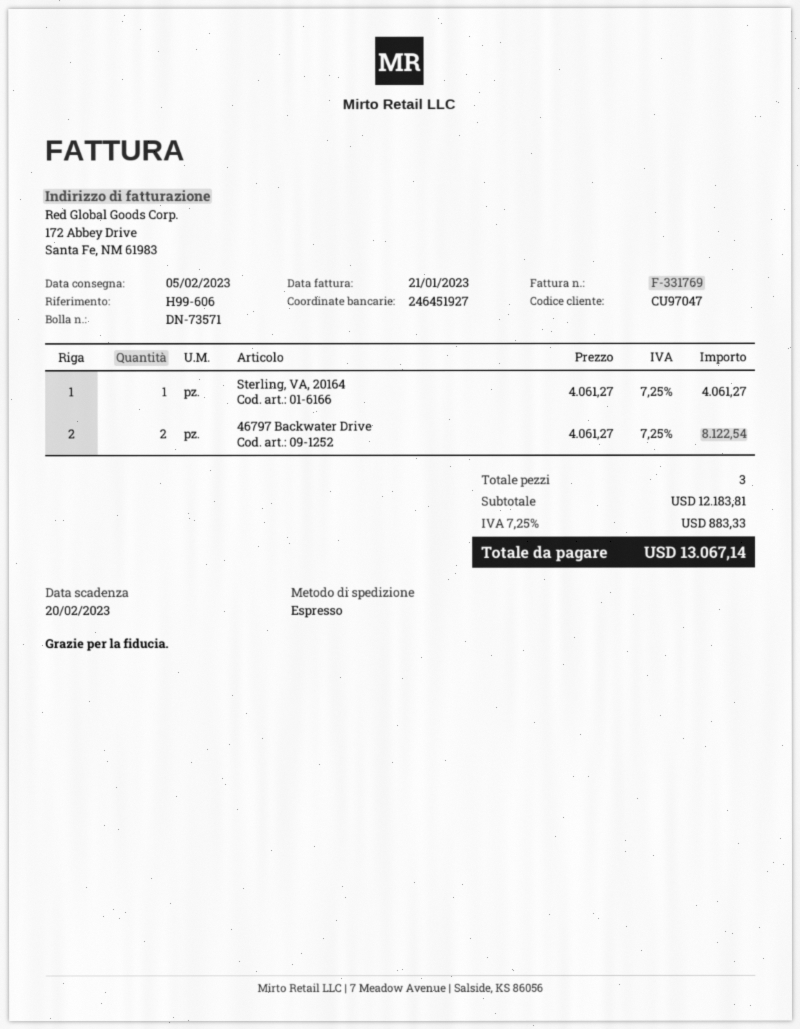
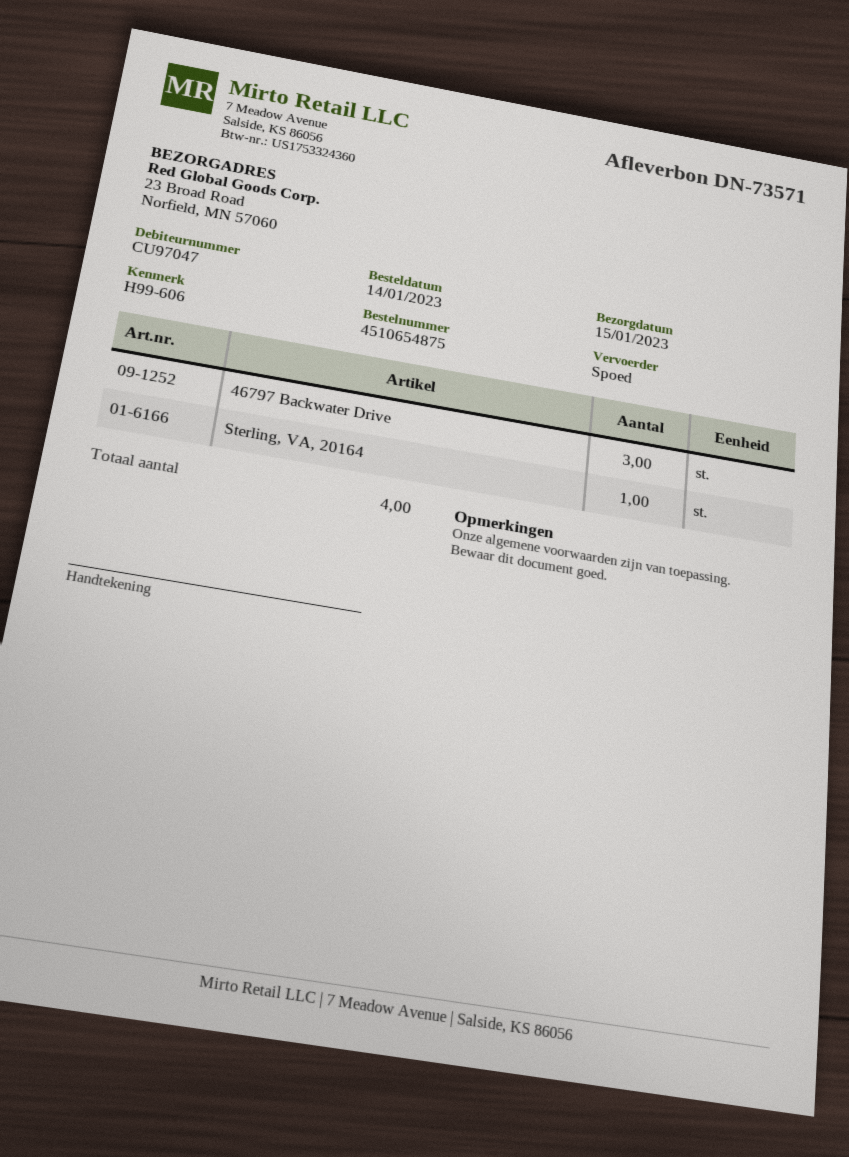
delivery date: 2023-02-05 -> 2023-01-15
46797 Backwater Drive: 2 -> 3
total quantity: 3 -> 4

